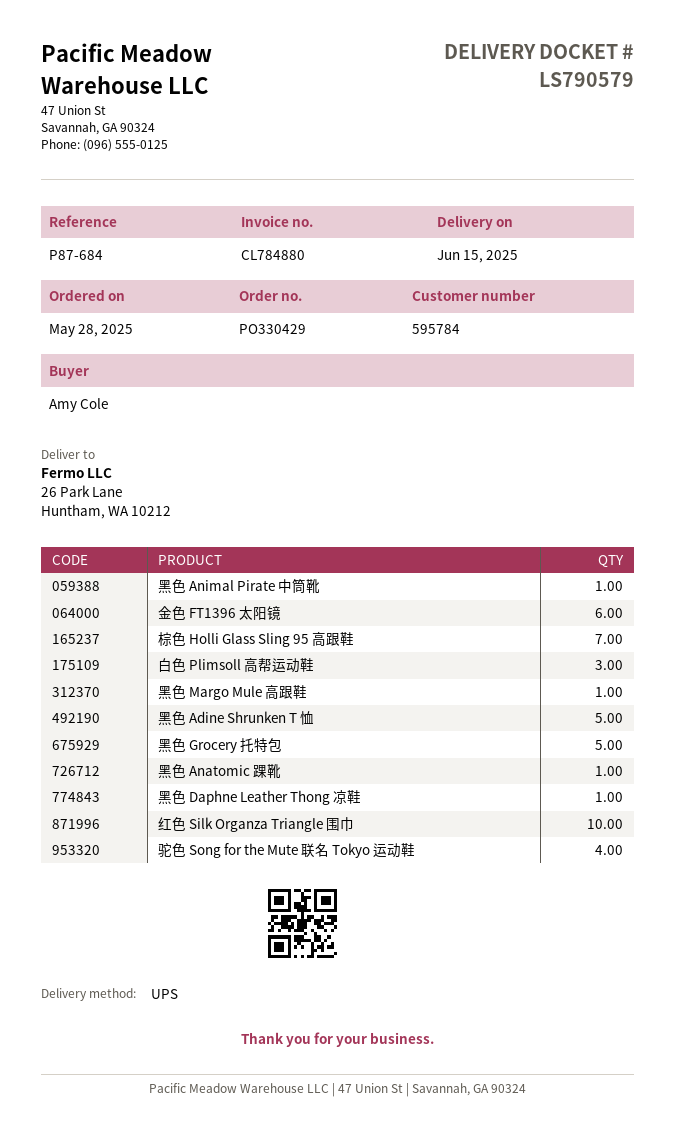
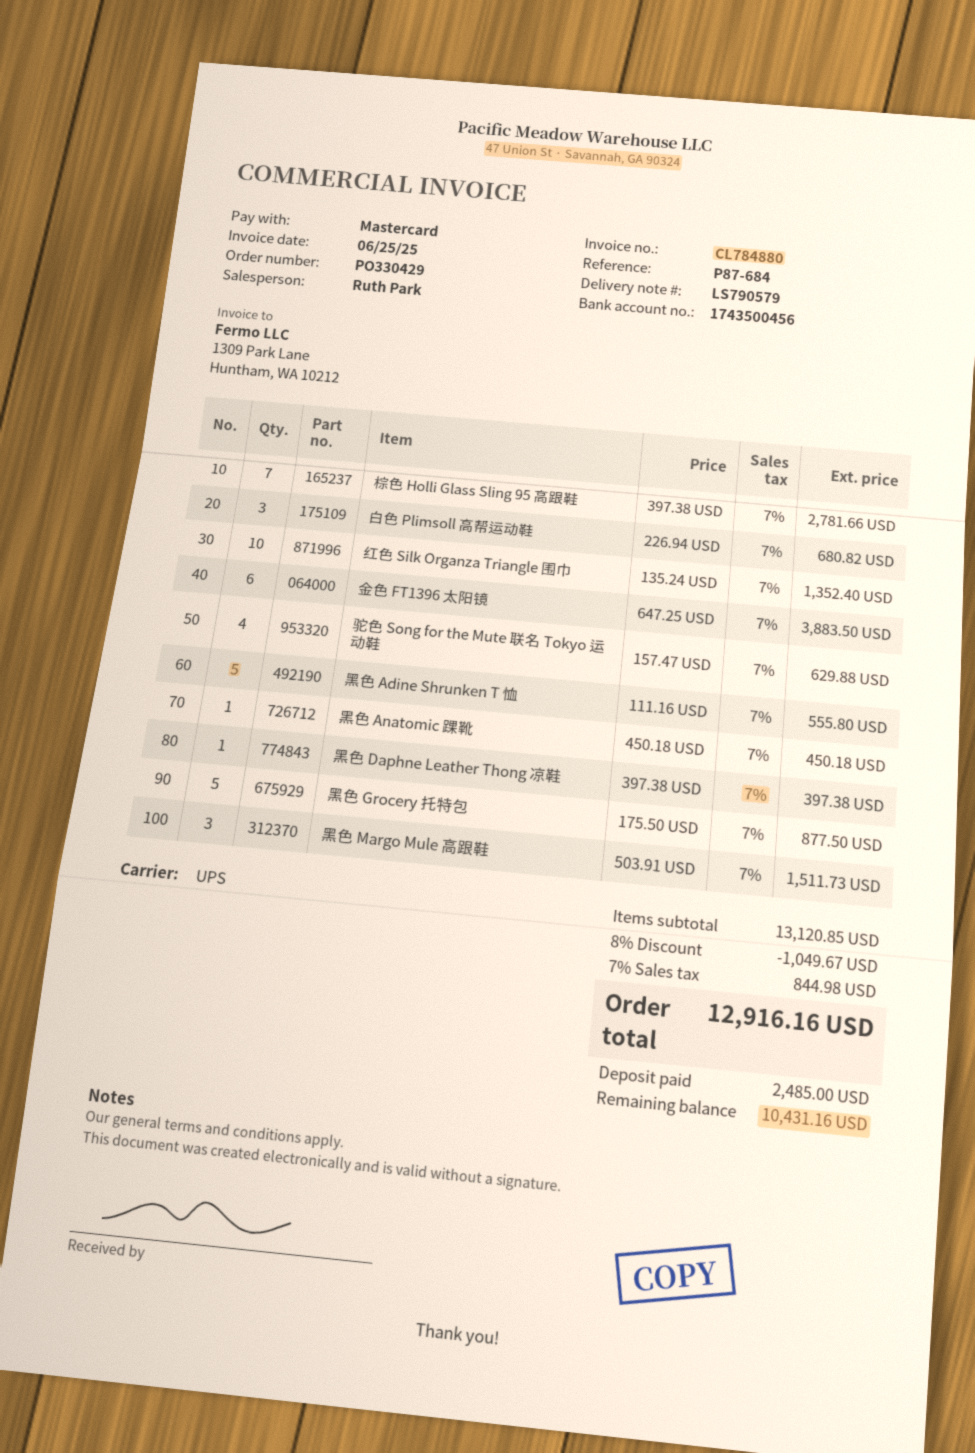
黑色 Animal Pirate 中筒靴: 1 -> none
黑色 Margo Mule 高跟鞋: 1 -> 3

